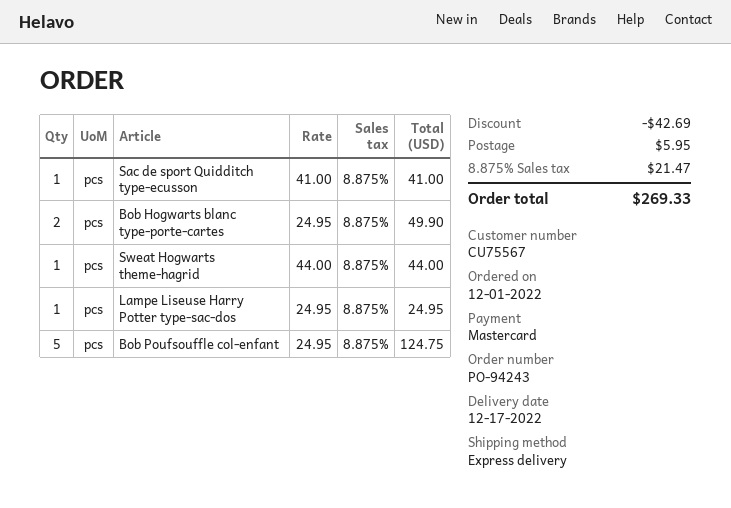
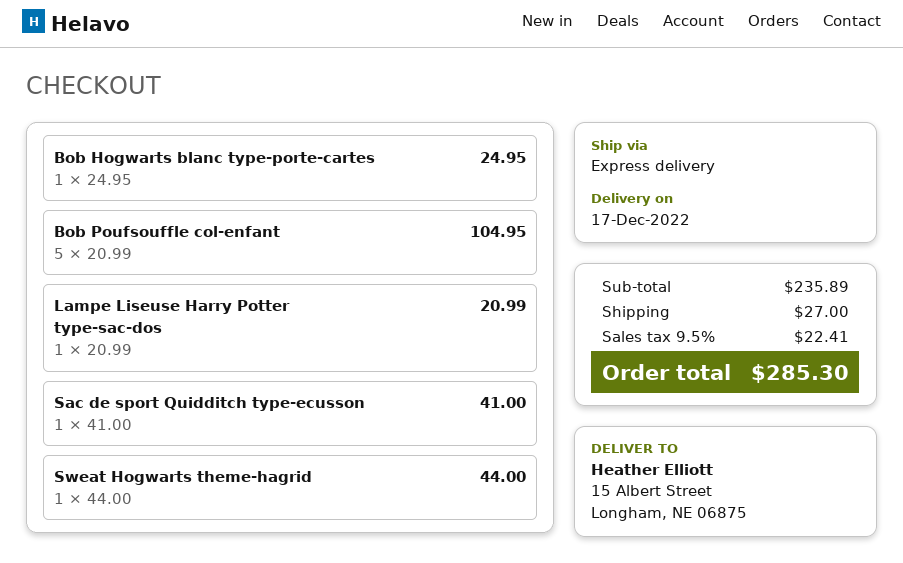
Bob Hogwarts blanc type-porte-cartes: 2 x 24.95 = 49.90 -> 1 x 24.95 = 24.95
Lampe Liseuse Harry Potter type-sac-dos: 1 x 24.95 = 24.95 -> 1 x 20.99 = 20.99
Bob Poufsouffle col-enfant: 5 x 24.95 = 124.75 -> 5 x 20.99 = 104.95
discount: 42.69 -> none
shipping: 5.95 -> 27.00
tax: 8.875% = 21.47 -> 9.5% = 22.41
total: 269.33 -> 285.30

